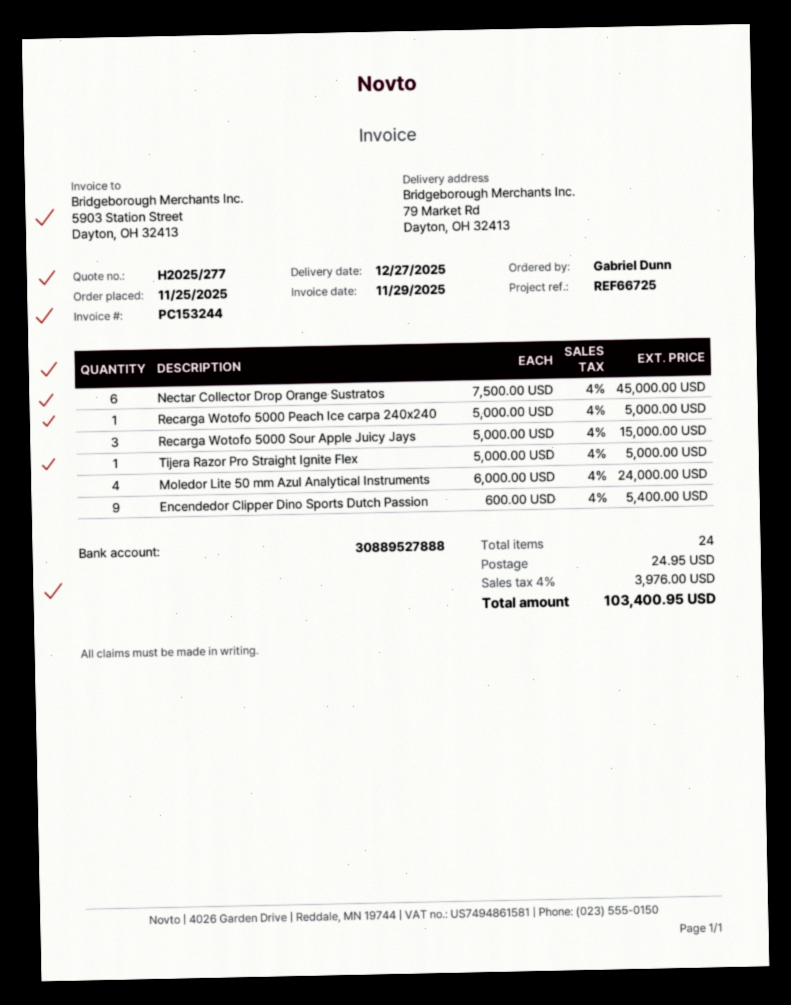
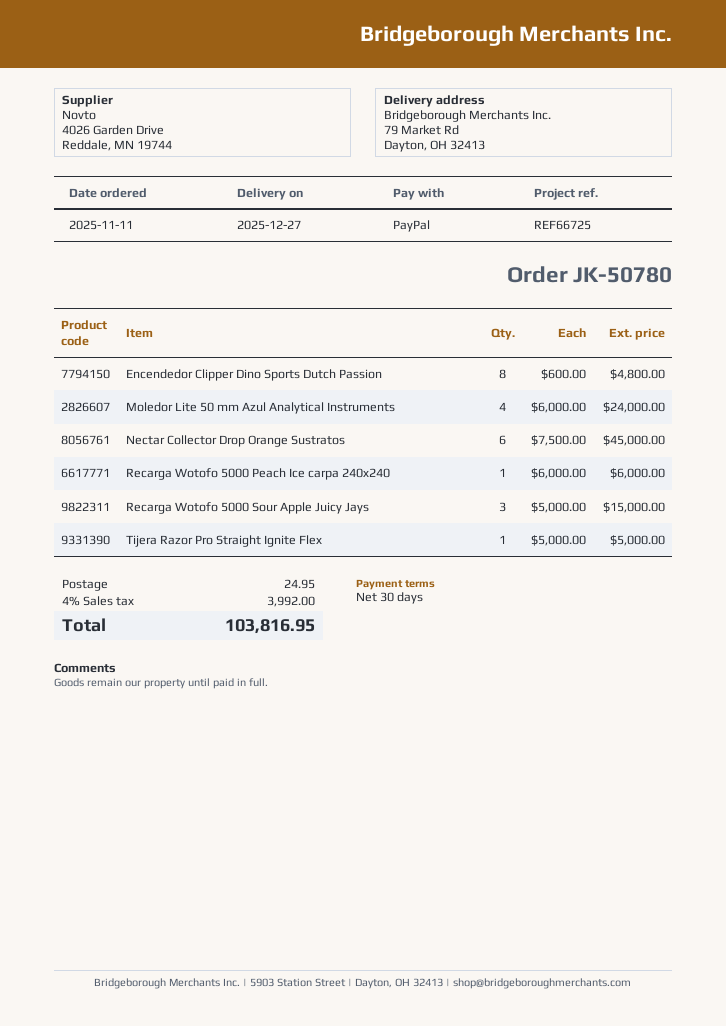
order date: 2025-11-25 -> 2025-11-11
Recarga Wotofo 5000 Peach Ice carpa 240x240: 1 x 5000.00 = 5000.00 -> 1 x 6000.00 = 6000.00
Encendedor Clipper Dino Sports Dutch Passion: 9 x 600.00 = 5400.00 -> 8 x 600.00 = 4800.00
tax: 4% = 3976.00 -> 4% = 3992.00
total: 103400.95 -> 103816.95

